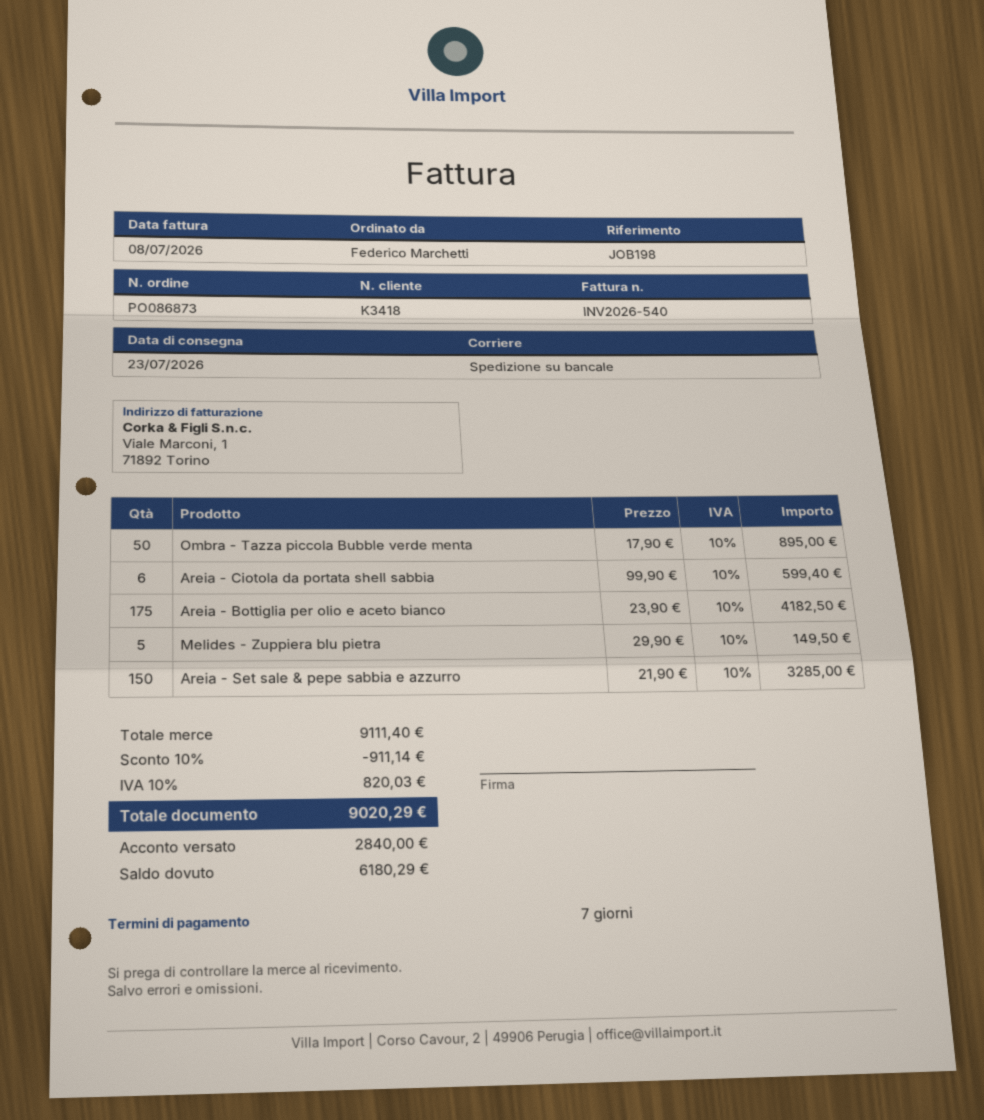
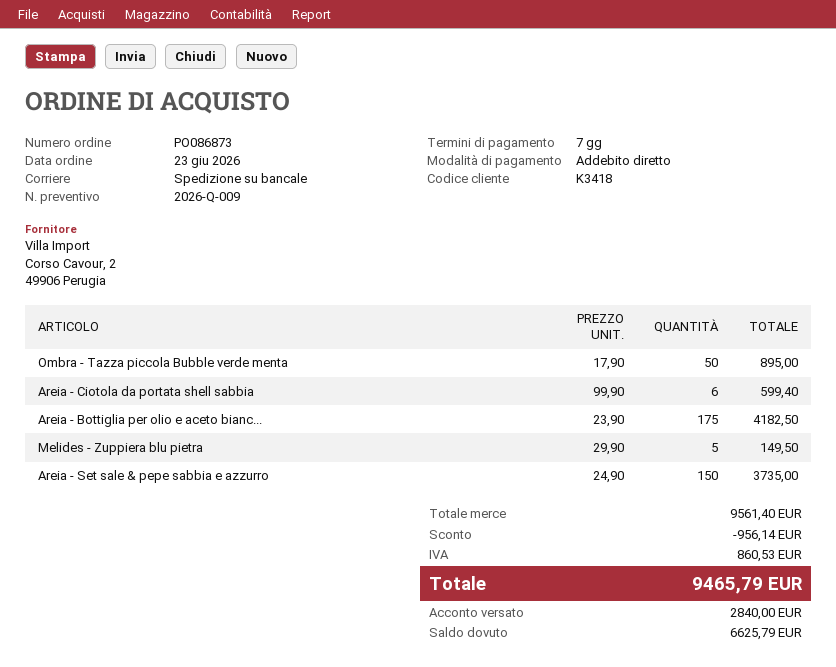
Areia - Set sale & pepe sabbia e azzurro: 150 x 21.90 = 3285.00 -> 150 x 24.90 = 3735.00
subtotal: 9111.40 -> 9561.40
discount: 911.14 -> 956.14
tax: 820.03 -> 860.53
total: 9020.29 -> 9465.79
balance: 6180.29 -> 6625.79

